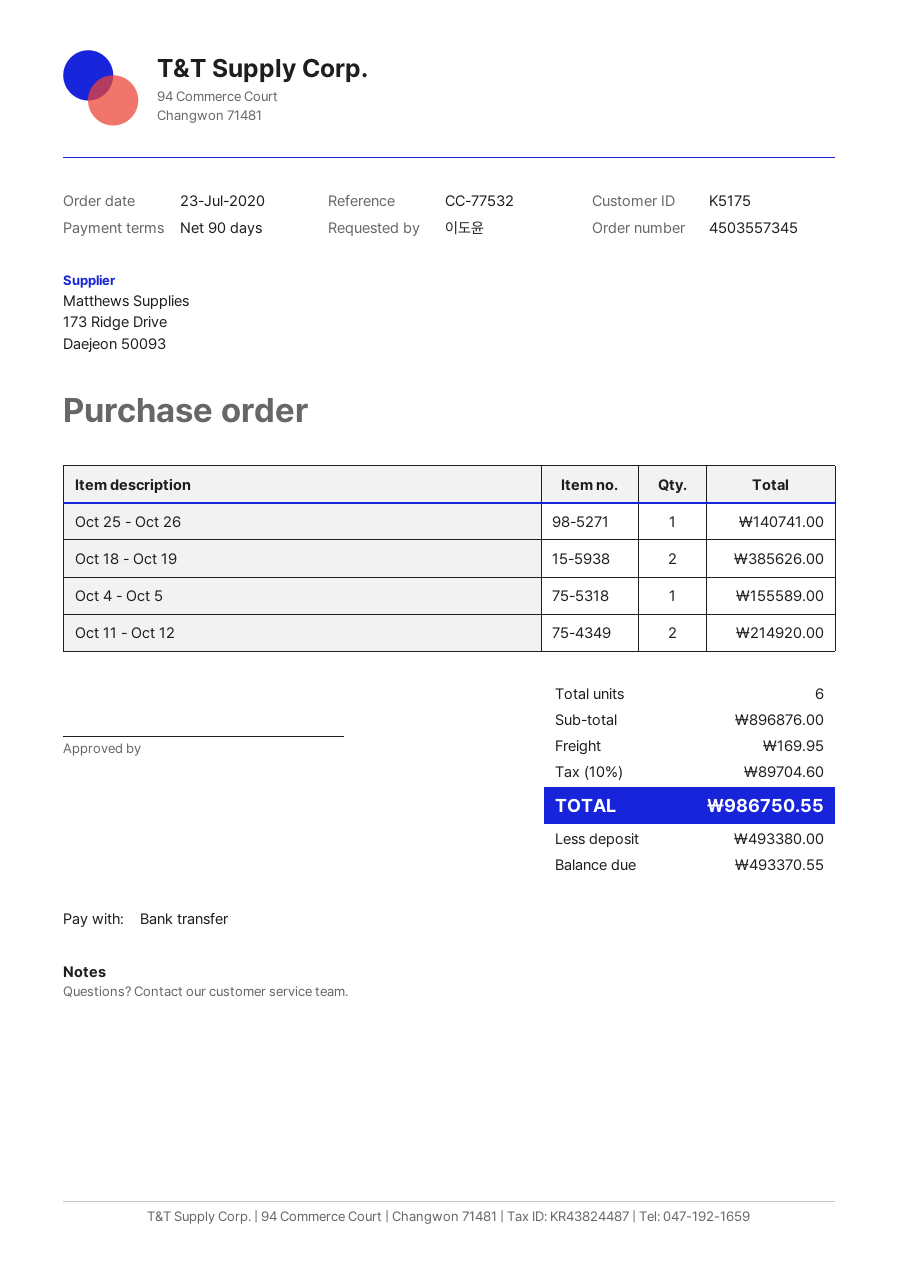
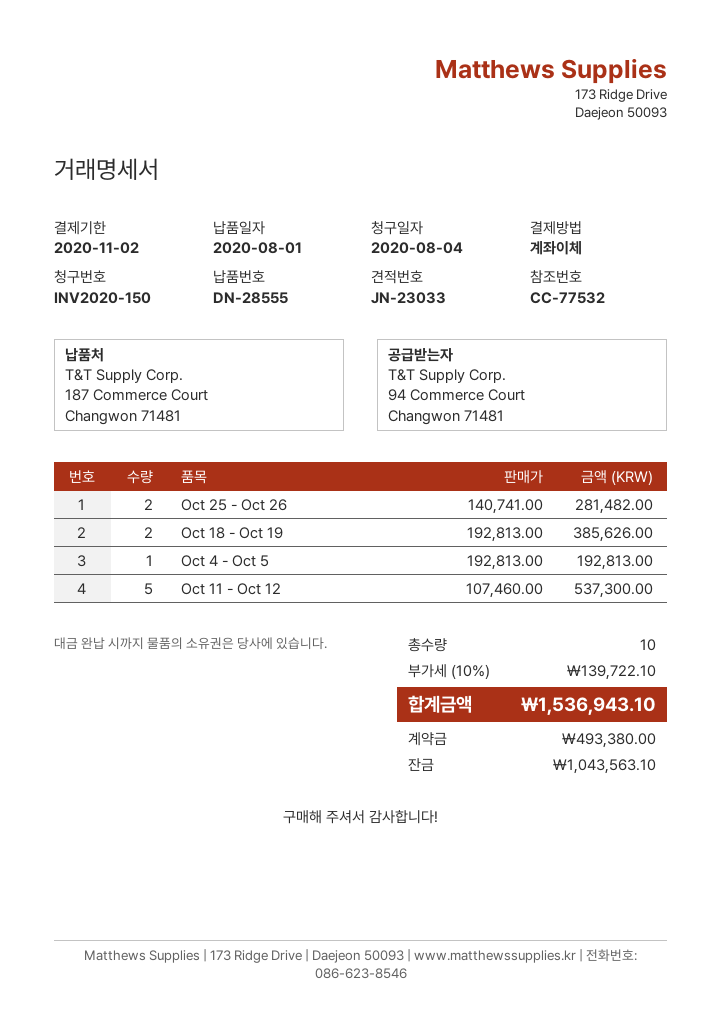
Oct 25 - Oct 26: 1 for 140741.00 -> 2 for 281482.00
Oct 4 - Oct 5: 1 for 155589.00 -> 1 for 192813.00
Oct 11 - Oct 12: 2 for 214920.00 -> 5 for 537300.00
total quantity: 6 -> 10
shipping: 169.95 -> none
tax: 10% = 89704.60 -> 10% = 139722.10
total: 986750.55 -> 1536943.10
balance: 493370.55 -> 1043563.10

